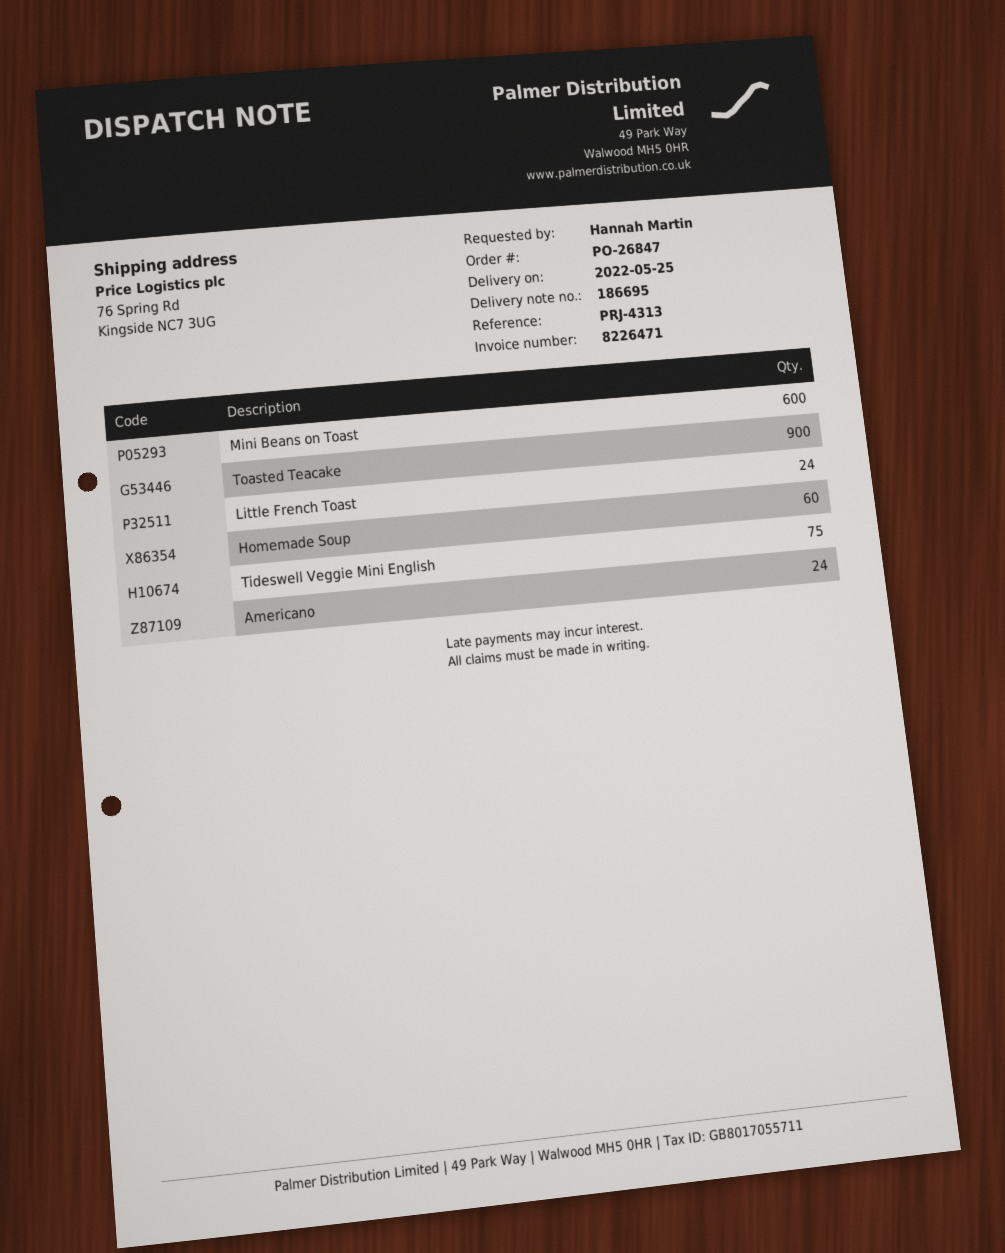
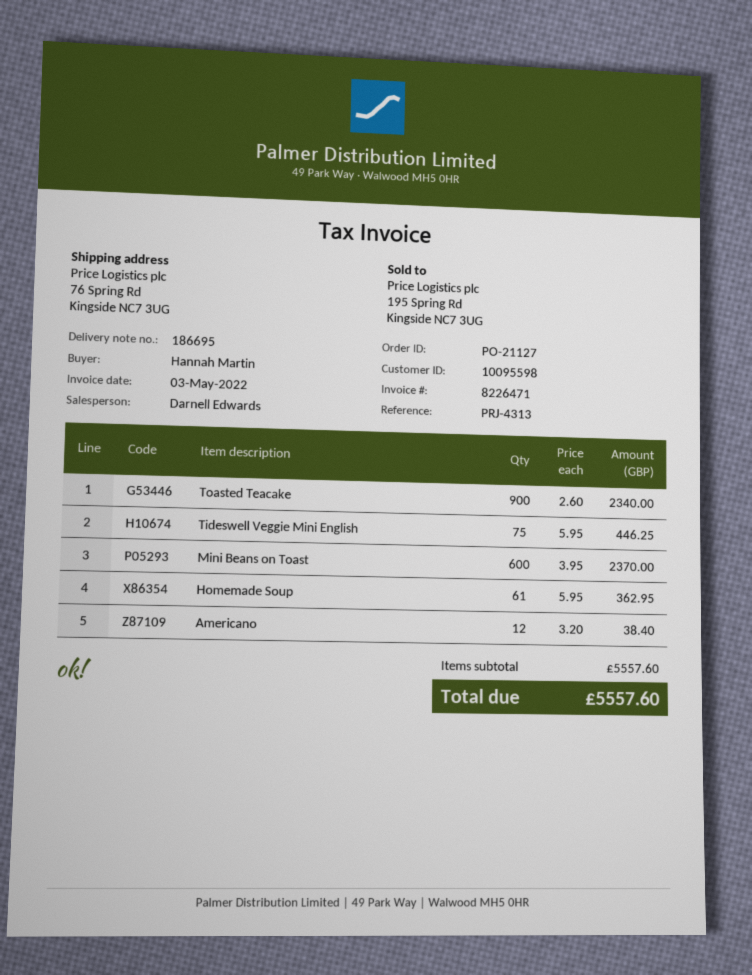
order number: PO-26847 -> PO-21127
Little French Toast: 24 -> none
Homemade Soup: 60 -> 61
Americano: 24 -> 12

